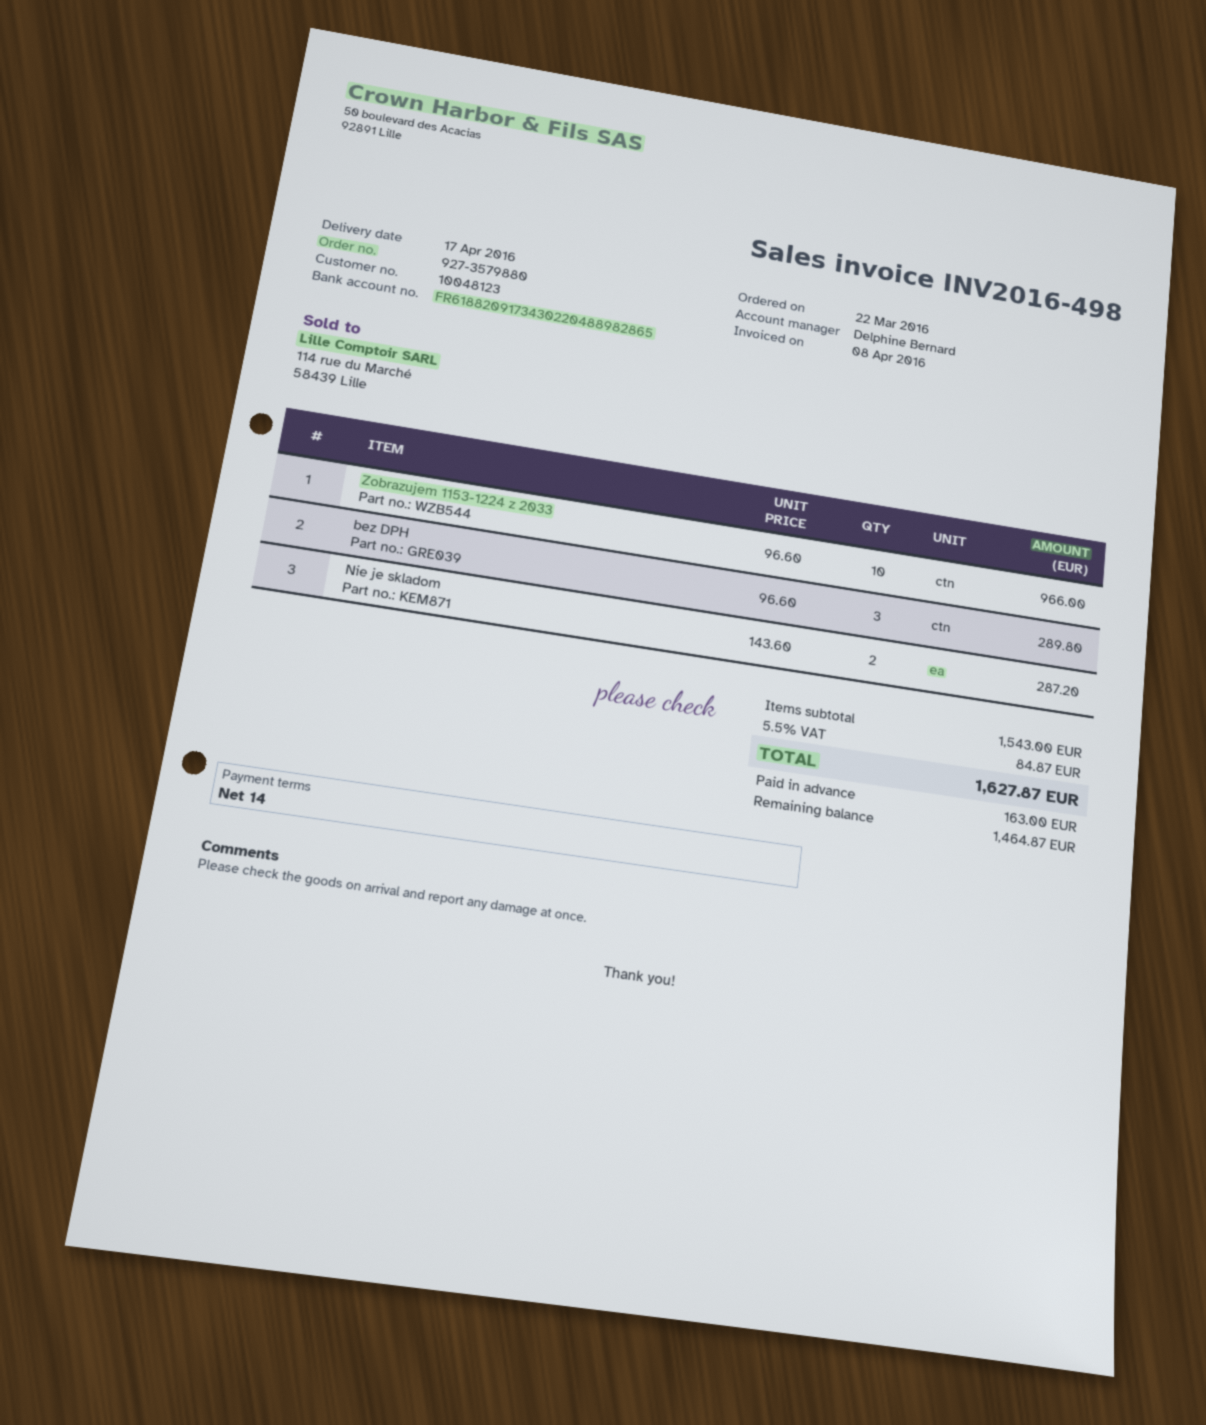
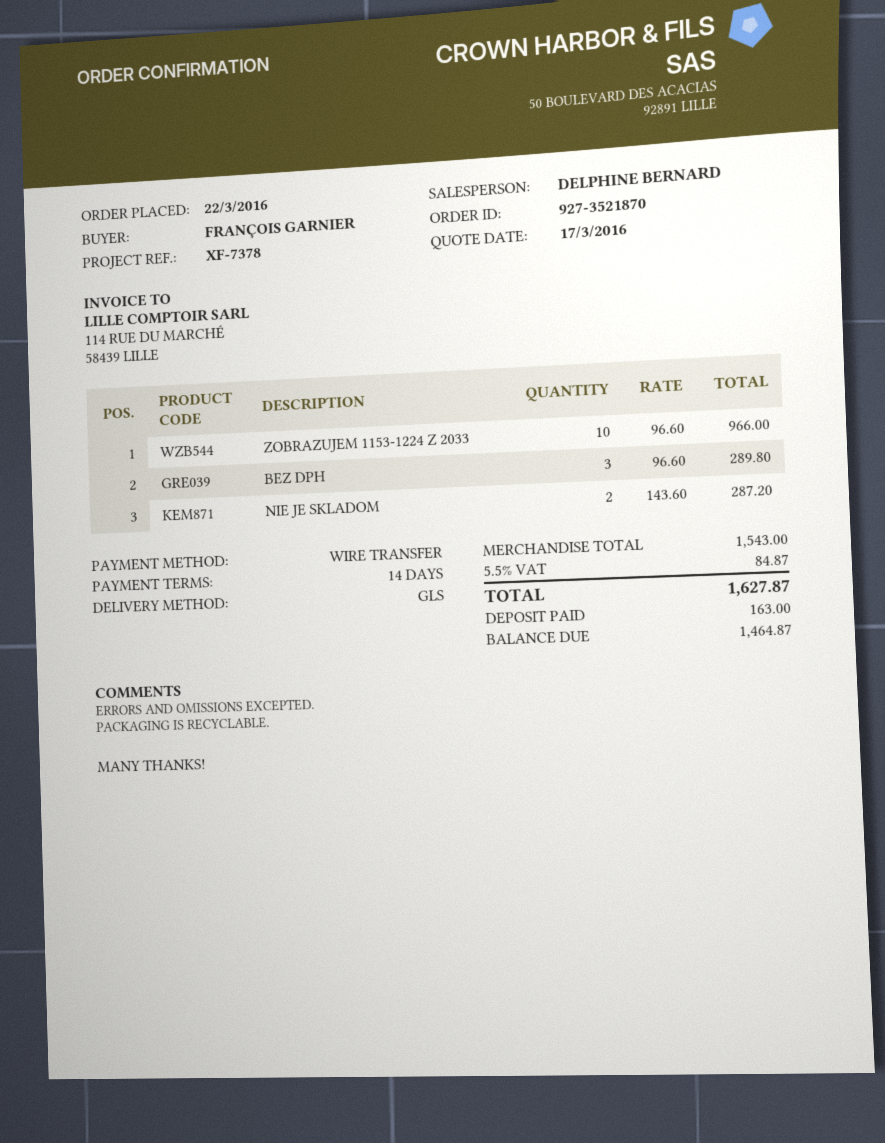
order number: 927-3579880 -> 927-3521870

